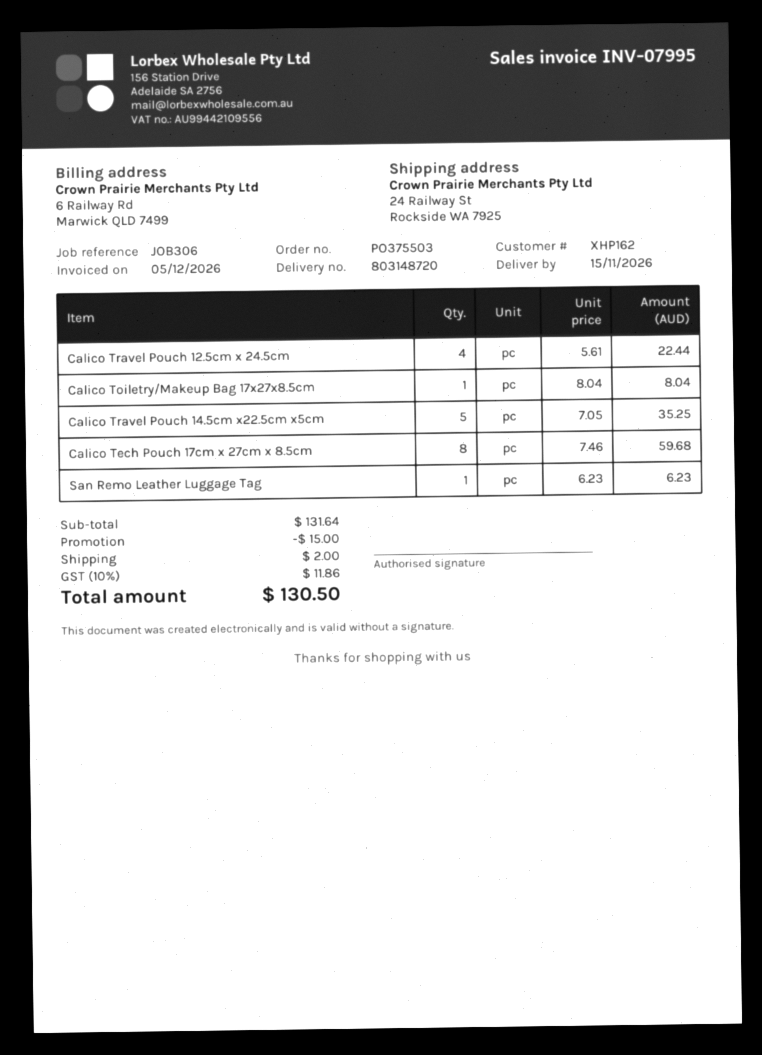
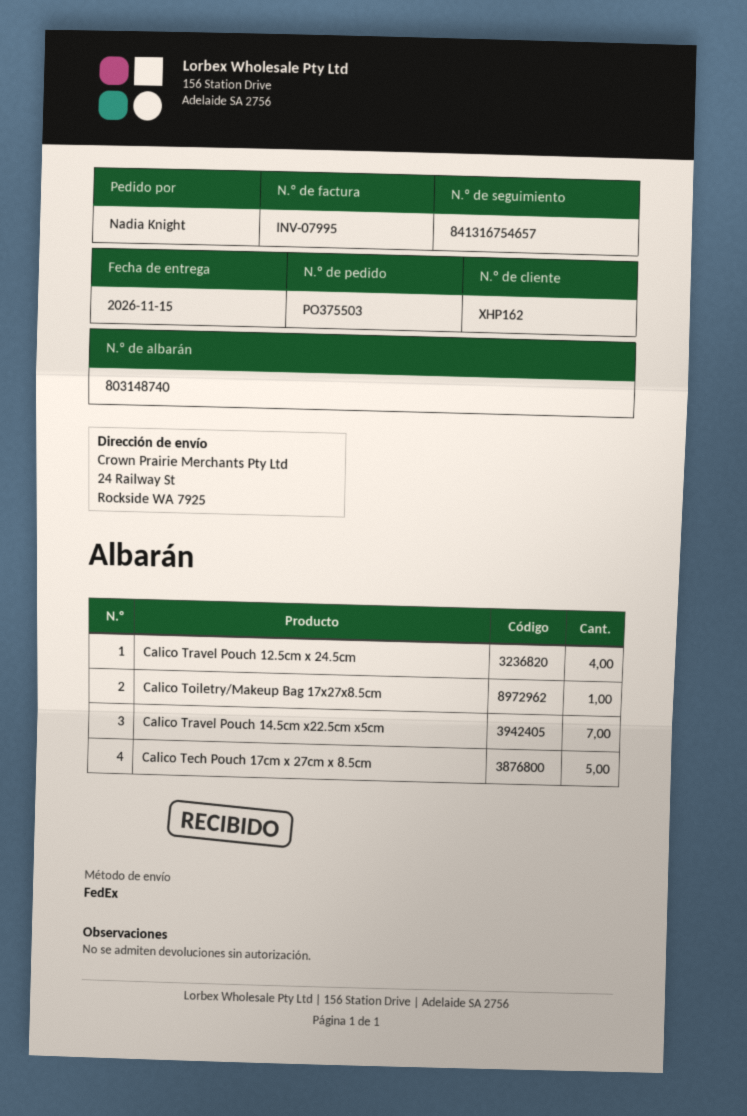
delivery note number: 803148720 -> 803148740
Calico Travel Pouch 14.5cm x22.5cm x5cm: 5 -> 7
Calico Tech Pouch 17cm x 27cm x 8.5cm: 8 -> 5
San Remo Leather Luggage Tag: 1 -> none

